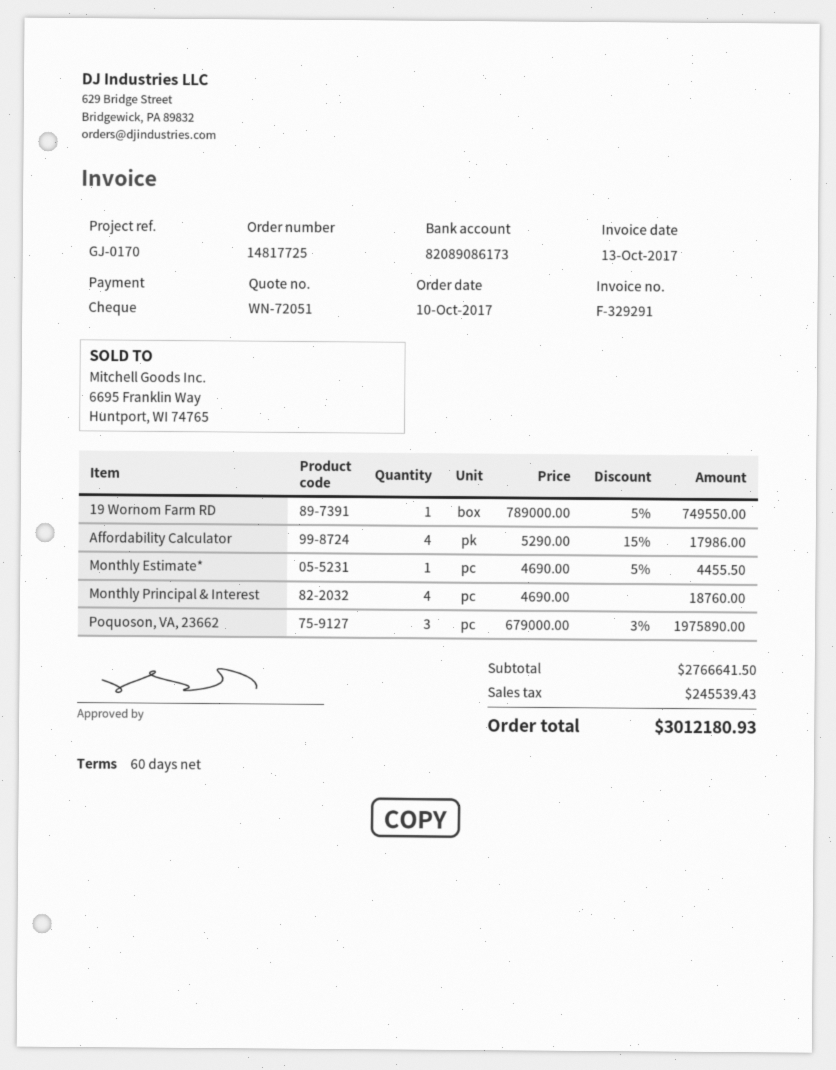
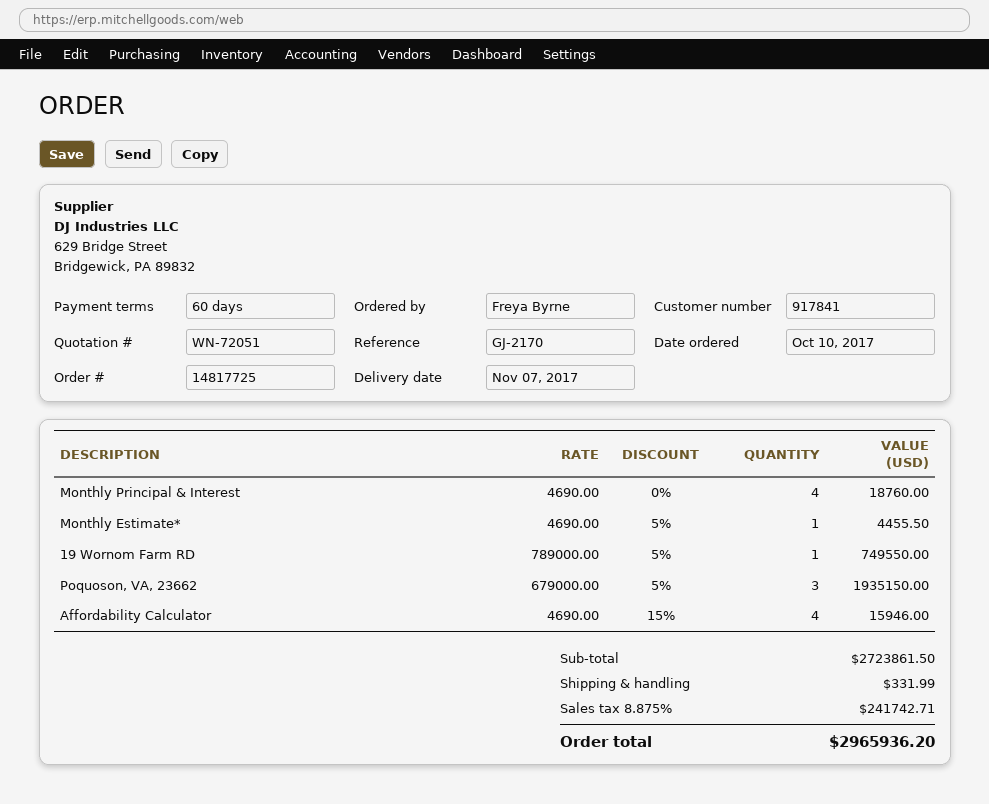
reference: GJ-0170 -> GJ-2170
Affordability Calculator: 4 x 5290.00 - 15% = 17986.00 -> 4 x 4690.00 - 15% = 15946.00
Poquoson, VA, 23662: 3 x 679000.00 - 3% = 1975890.00 -> 3 x 679000.00 - 5% = 1935150.00
subtotal: 2766641.50 -> 2723861.50
shipping: none -> 331.99
tax: 245539.43 -> 241742.71
total: 3012180.93 -> 2965936.20

